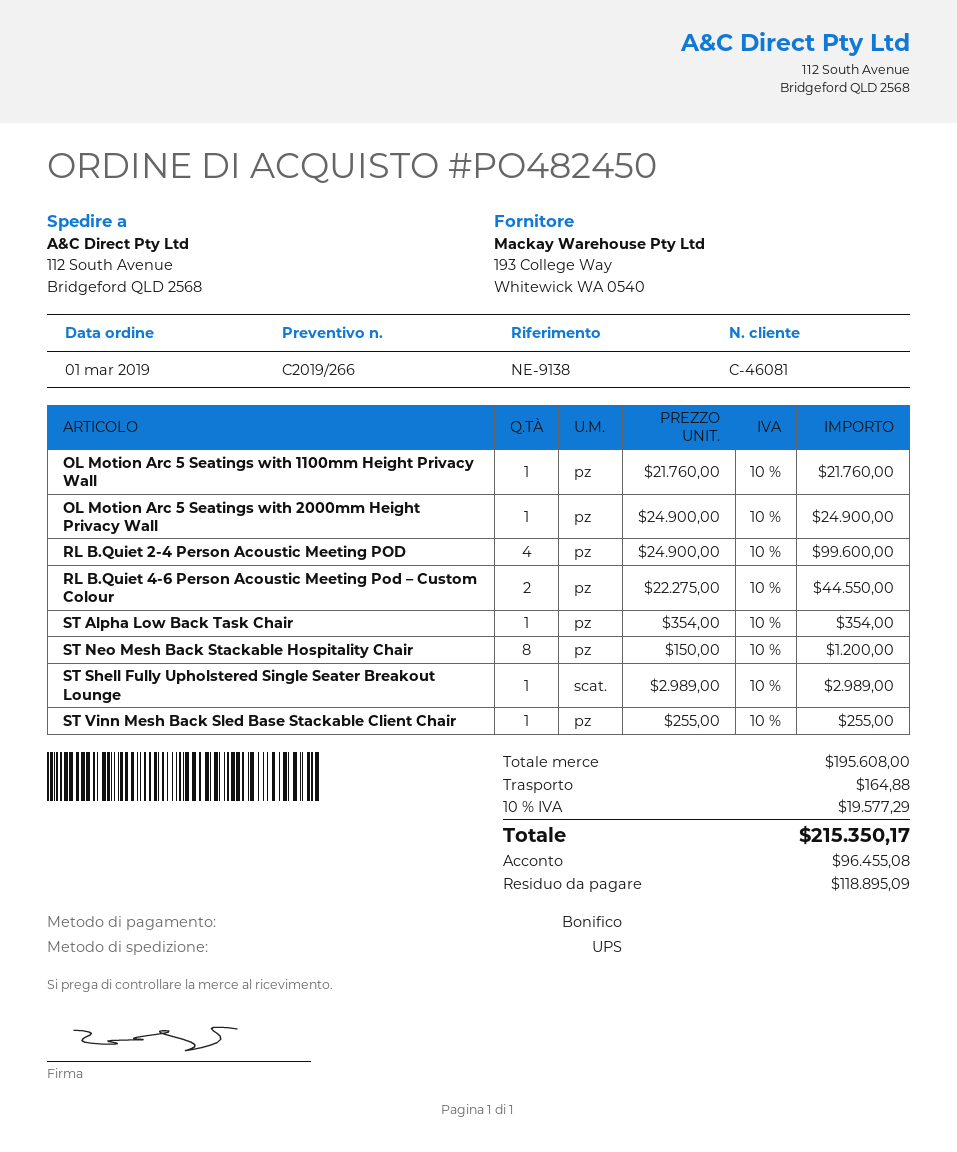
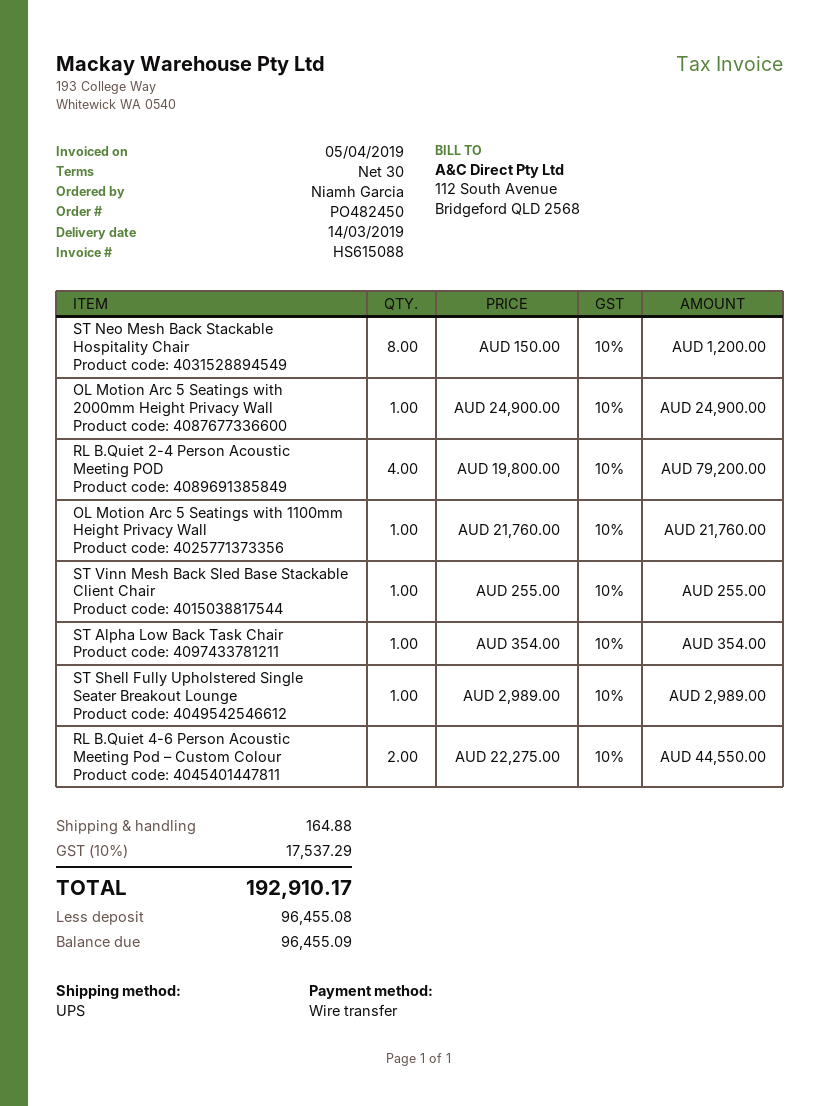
RL B.Quiet 2-4 Person Acoustic Meeting POD: 4 x 24900.00 = 99600.00 -> 4 x 19800.00 = 79200.00
tax: 10% = 19577.29 -> 10% = 17537.29
total: 215350.17 -> 192910.17
balance: 118895.09 -> 96455.09

